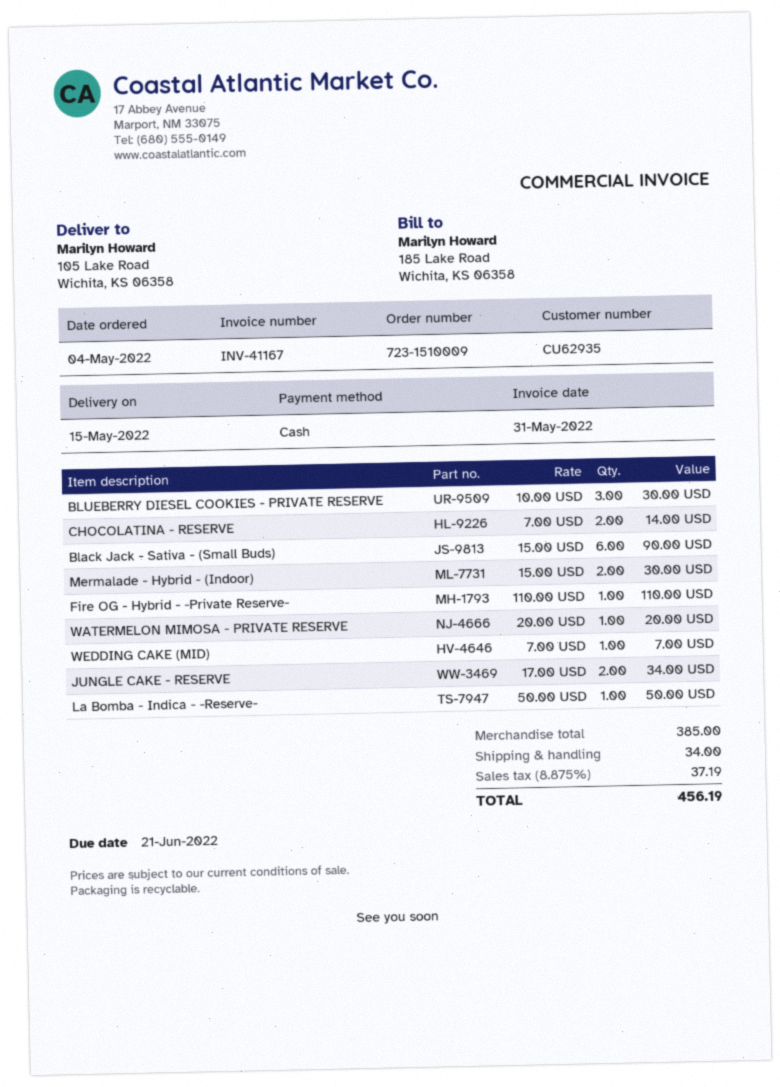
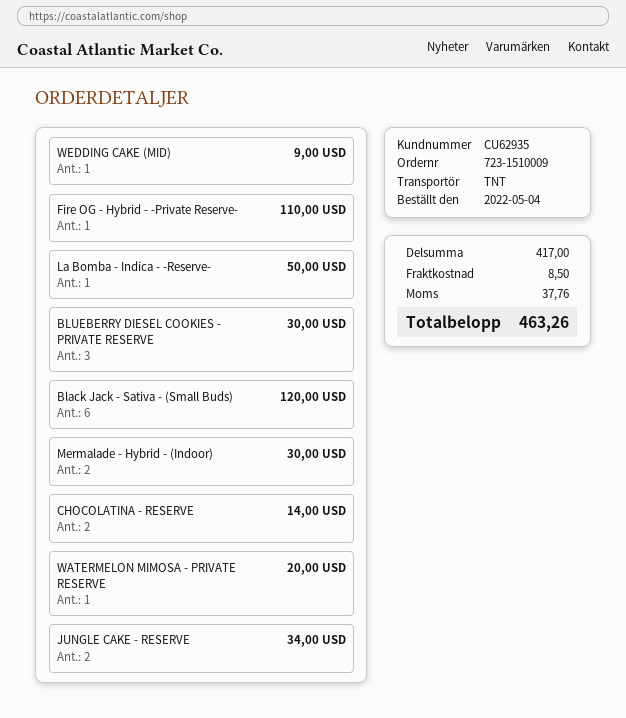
Black Jack - Sativa - (Small Buds): 6 for 90.00 -> 6 for 120.00
WEDDING CAKE (MID): 1 for 7.00 -> 1 for 9.00
subtotal: 385.00 -> 417.00
shipping: 34.00 -> 8.50
tax: 37.19 -> 37.76
total: 456.19 -> 463.26

